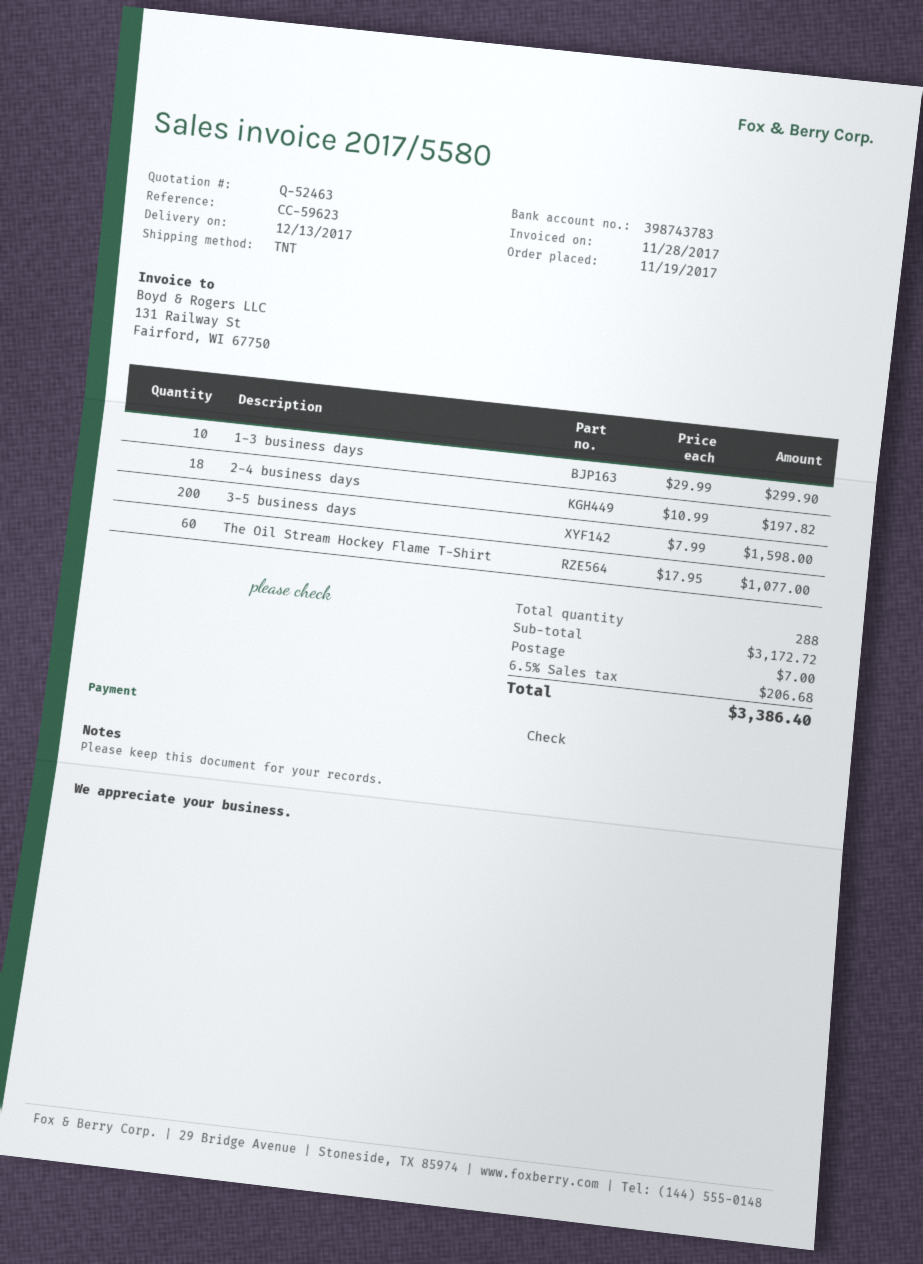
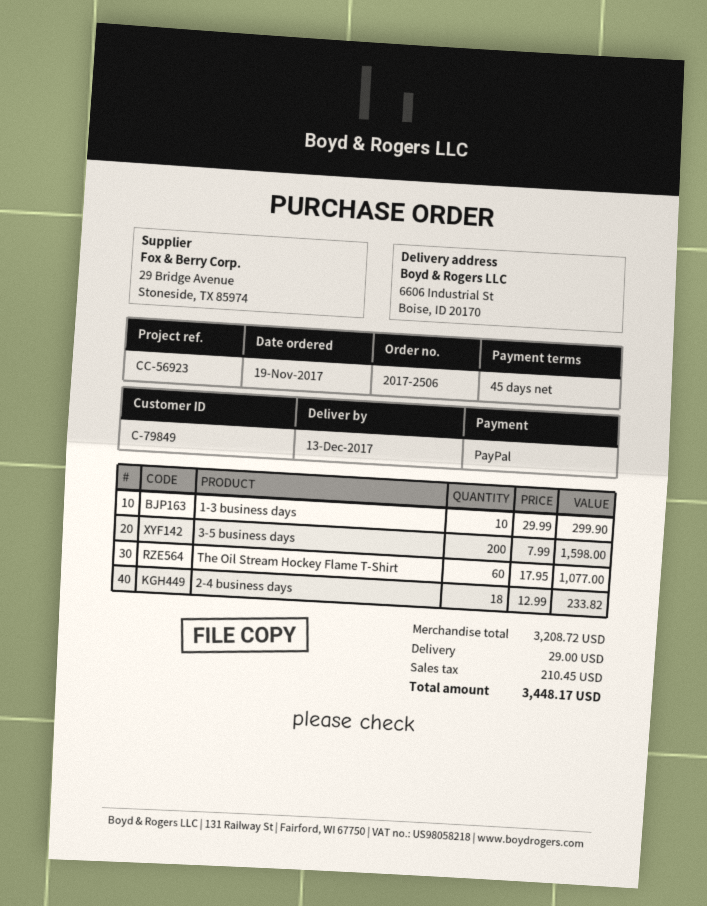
reference: CC-59623 -> CC-56923
payment method: cheque -> PayPal
2-4 business days: 18 x 10.99 = 197.82 -> 18 x 12.99 = 233.82
subtotal: 3172.72 -> 3208.72
shipping: 7.00 -> 29.00
tax: 206.68 -> 210.45
total: 3386.40 -> 3448.17

